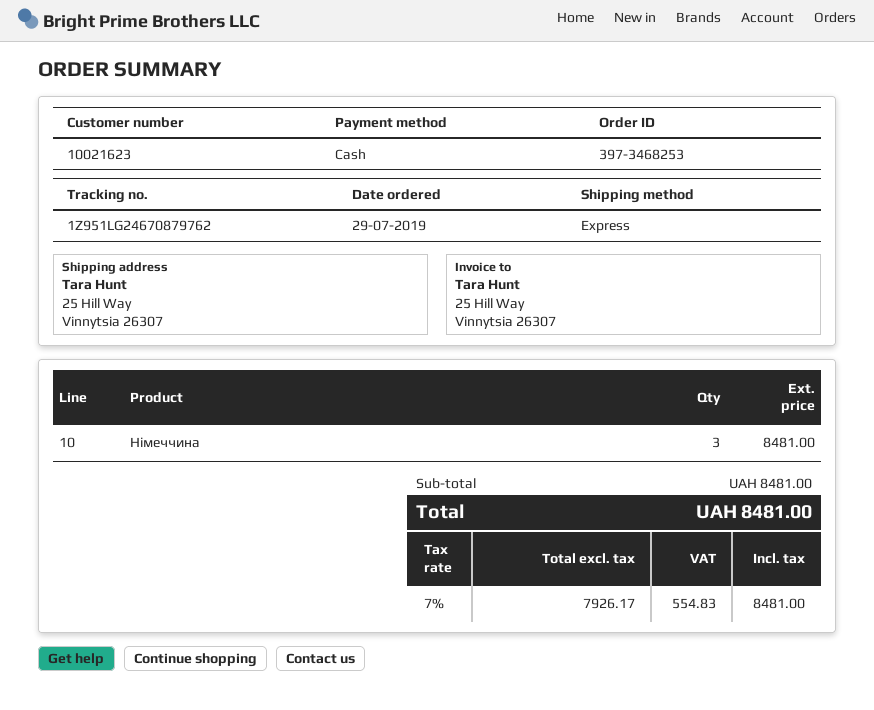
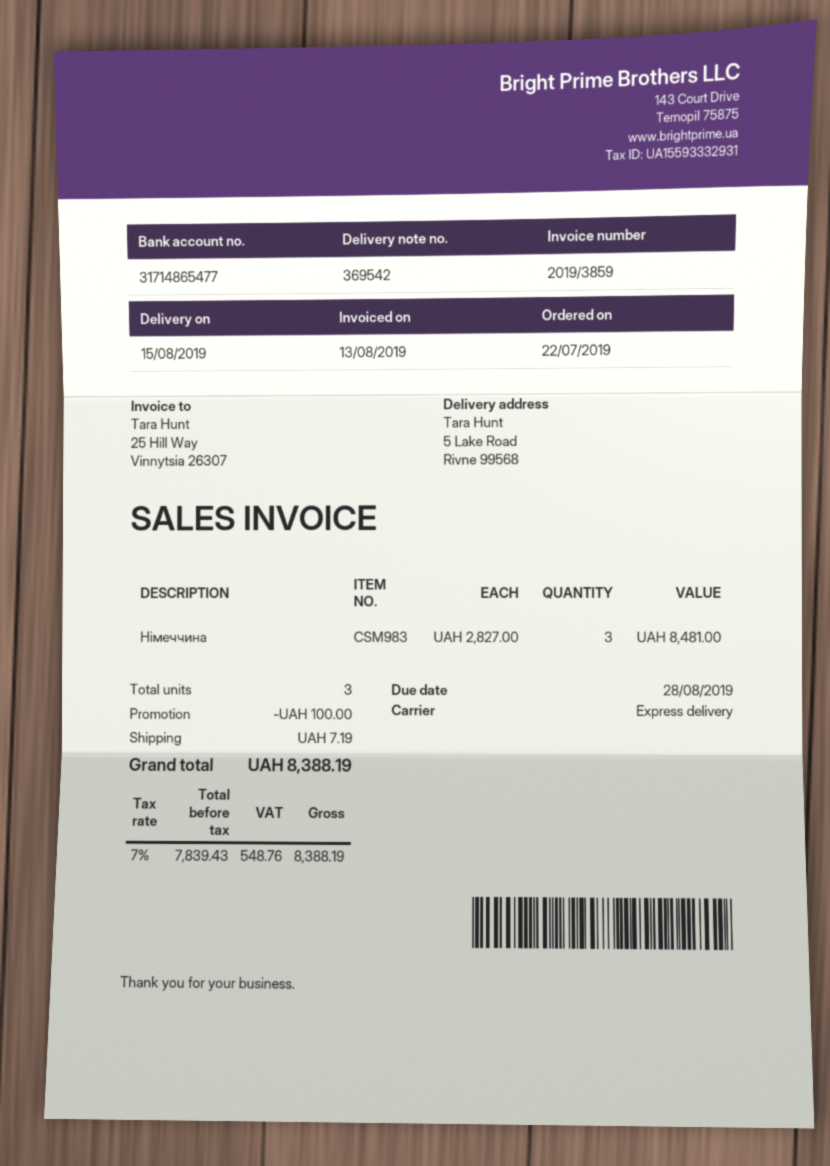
order date: 2019-07-29 -> 2019-07-22
ship to: 25 Hill Way, Vinnytsia 26307 -> 5 Lake Road, Rivne 99568
discount: none -> 100.00
shipping: none -> 7.19
net: 7926.17 -> 7839.43
tax: 7% = 554.83 -> 7% = 548.76
total: 8481.00 -> 8388.19

